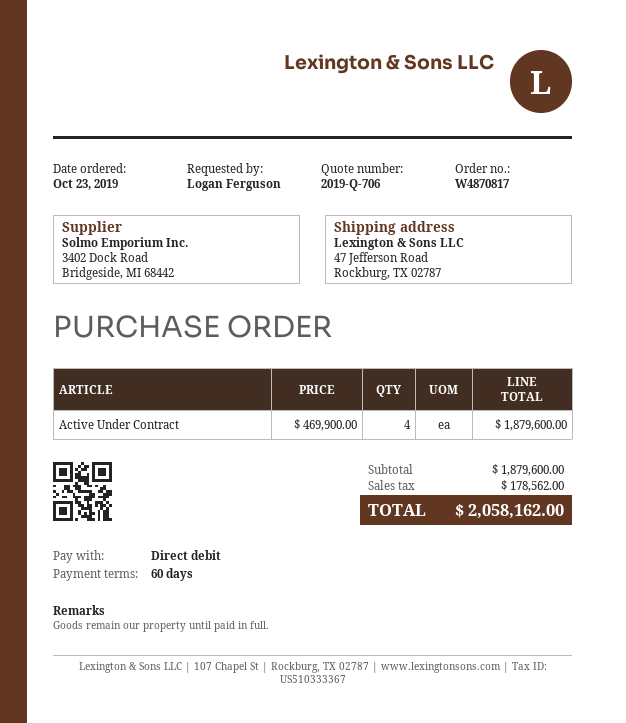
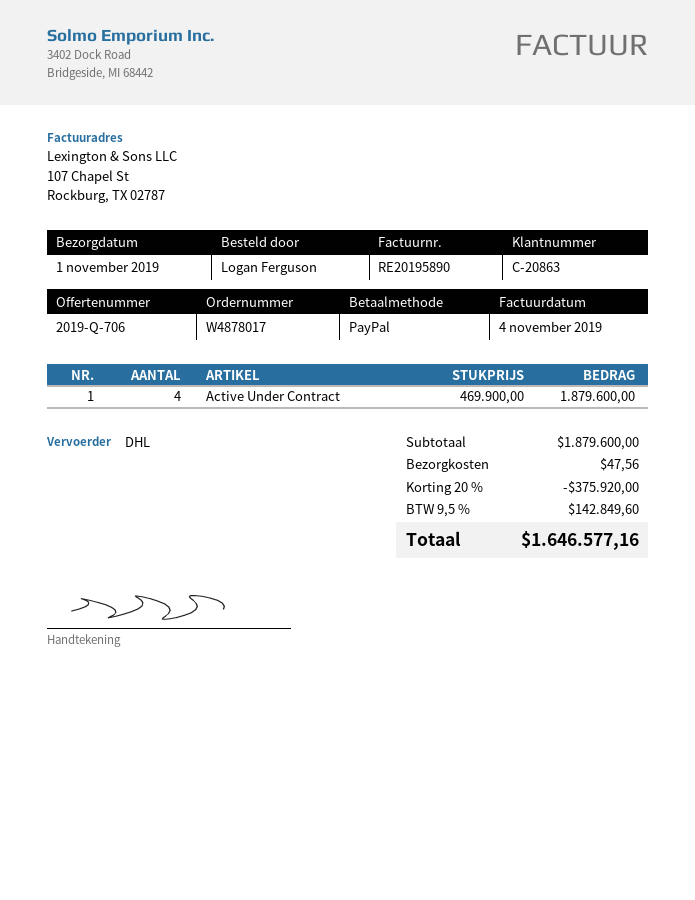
order number: W4870817 -> W4878017
payment method: direct debit -> PayPal
discount: none -> 20% = 375920.00
shipping: none -> 47.56
tax: 178562.00 -> 142849.60
total: 2058162.00 -> 1646577.16

